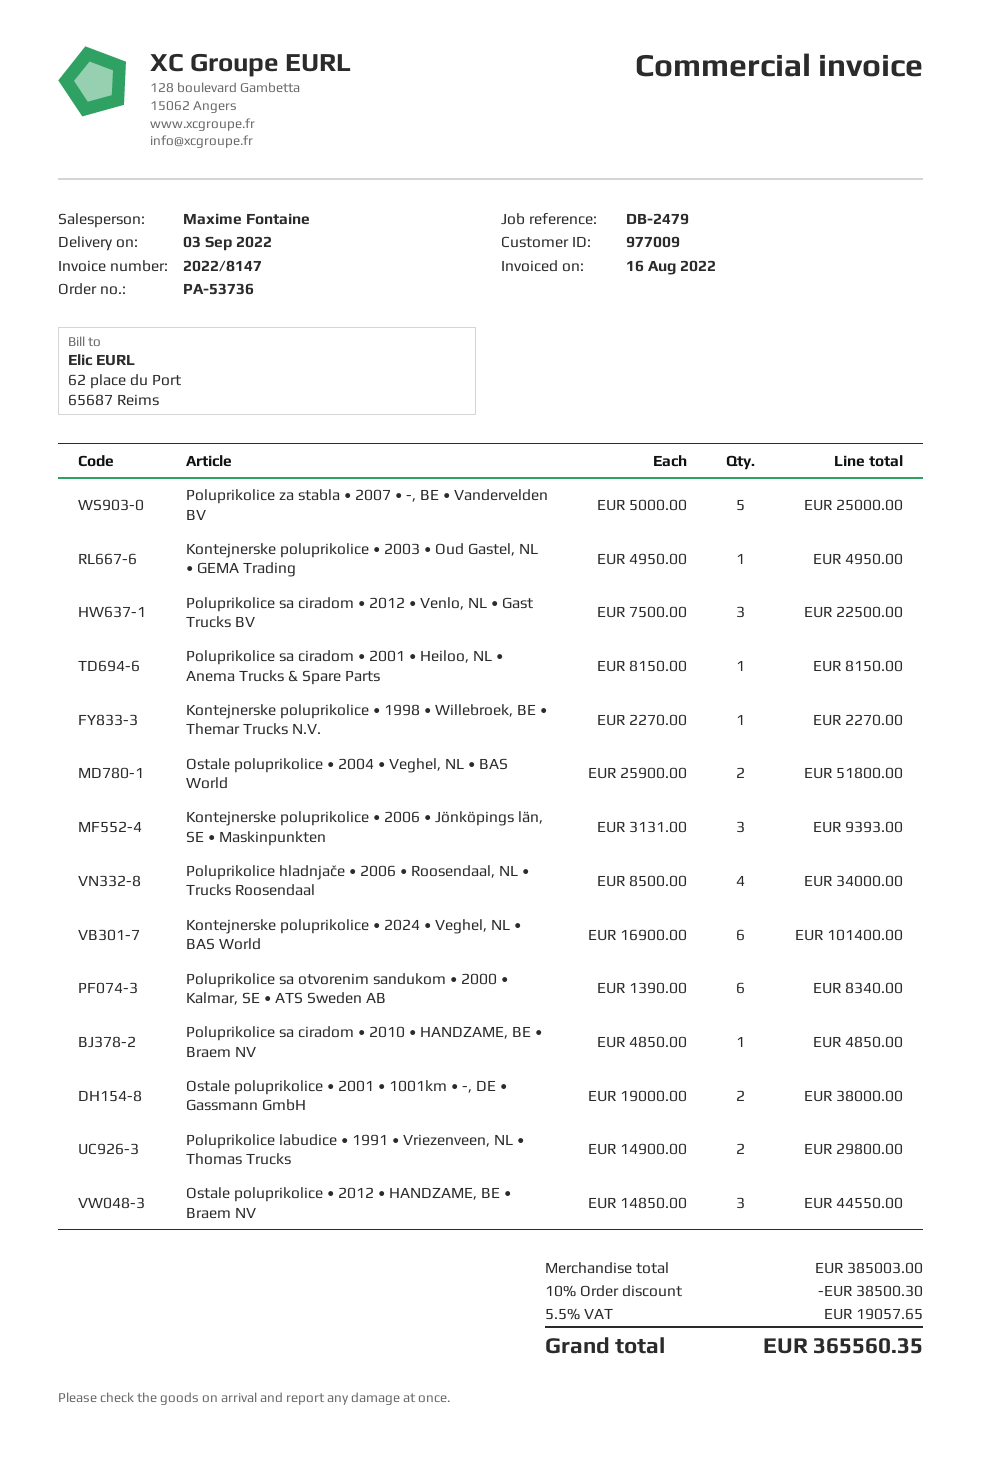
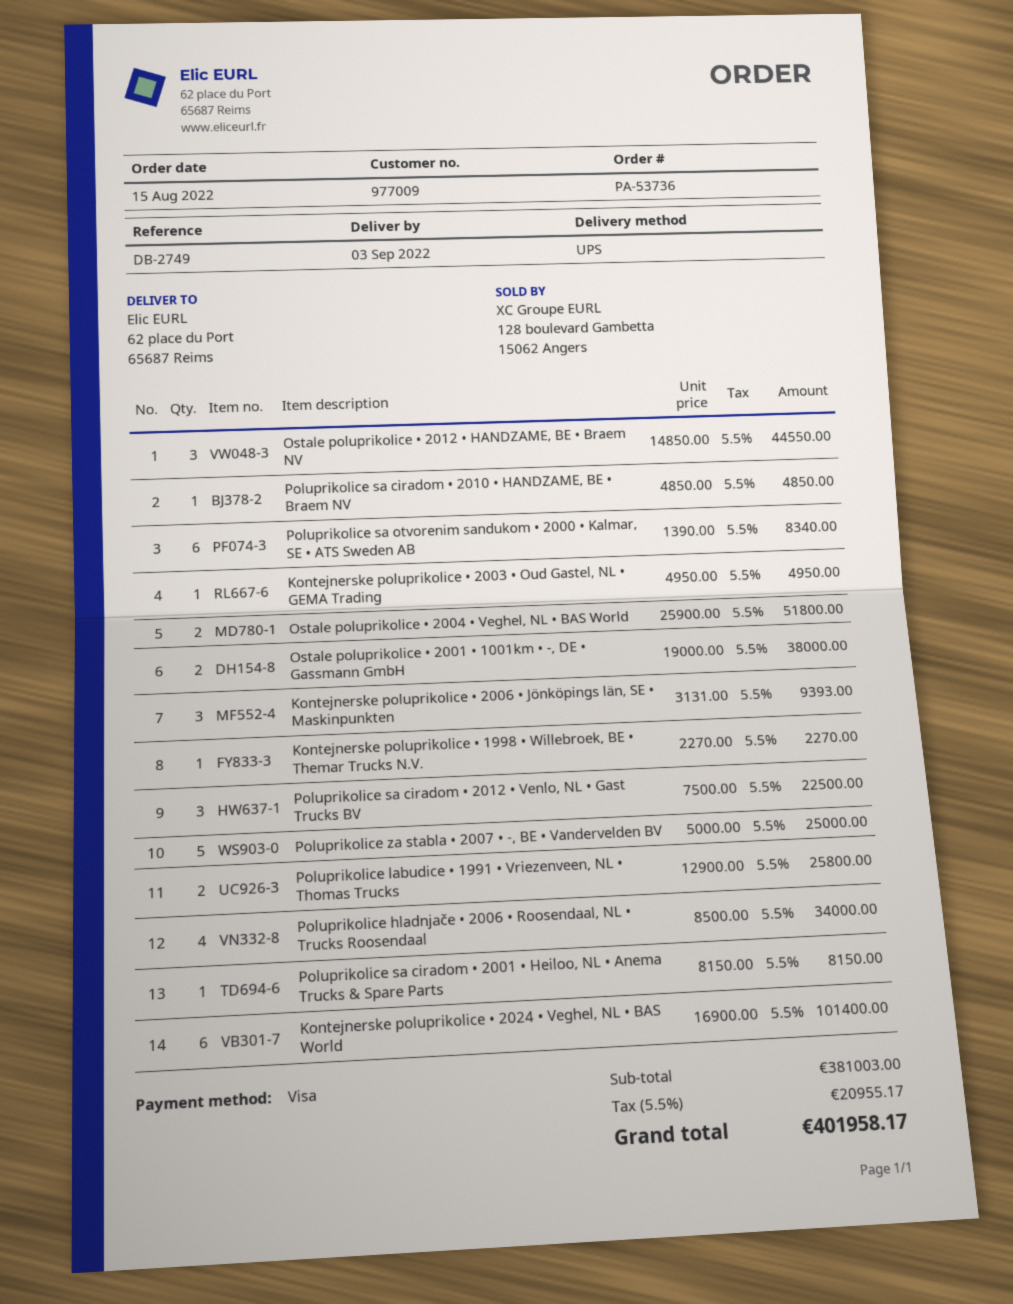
reference: DB-2479 -> DB-2749
Poluprikolice labudice • 1991 • Vriezenveen, NL • Thomas Trucks: 2 x 14900.00 = 29800.00 -> 2 x 12900.00 = 25800.00
subtotal: 385003.00 -> 381003.00
discount: 10% = 38500.30 -> none
tax: 5.5% = 19057.65 -> 5.5% = 20955.17
total: 365560.35 -> 401958.17

